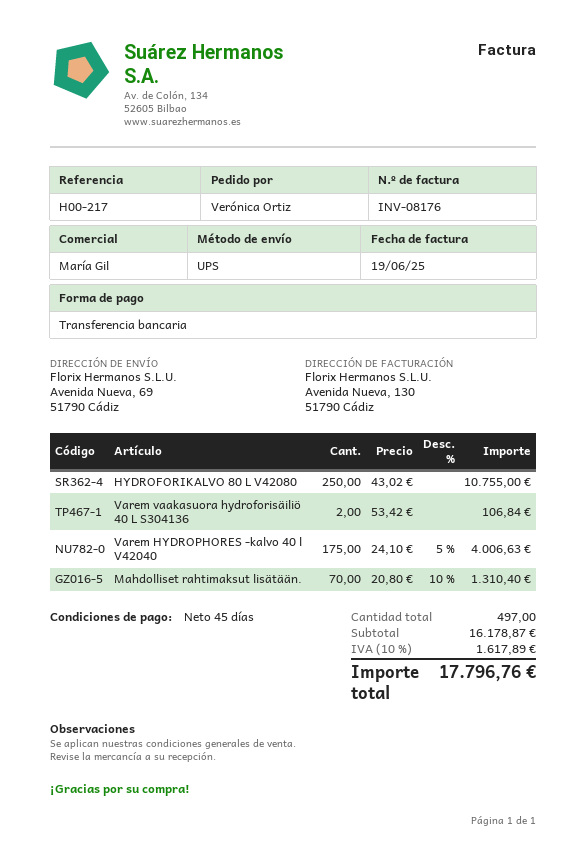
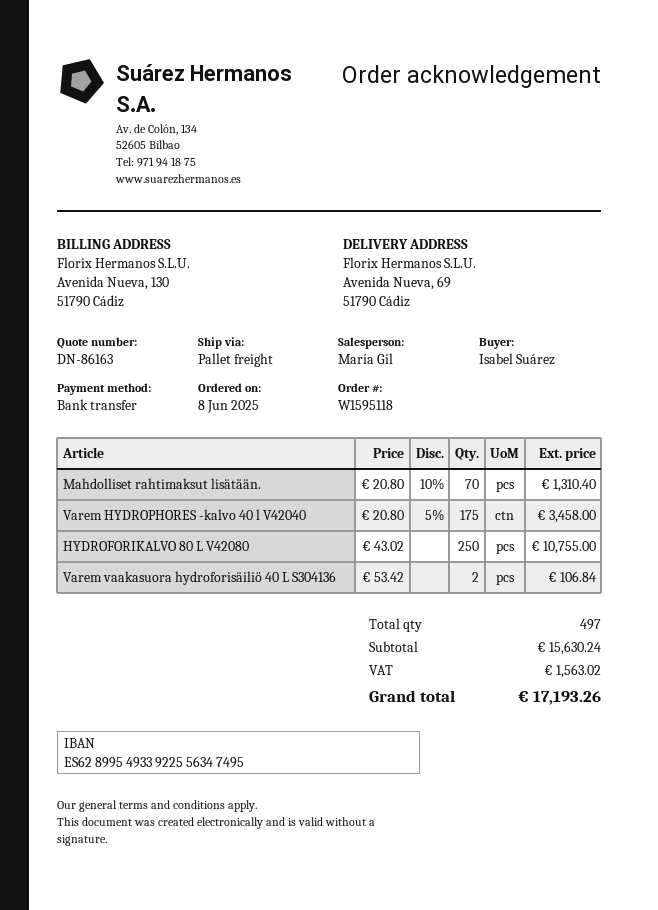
ordered by: Verónica Ortiz -> Isabel Suárez
shipping method: UPS -> pallet freight
Varem HYDROPHORES -kalvo 40 l V42040: 175 x 24.10 - 5% = 4006.63 -> 175 x 20.80 - 5% = 3458.00
subtotal: 16178.87 -> 15630.24
tax: 1617.89 -> 1563.02
total: 17796.76 -> 17193.26

